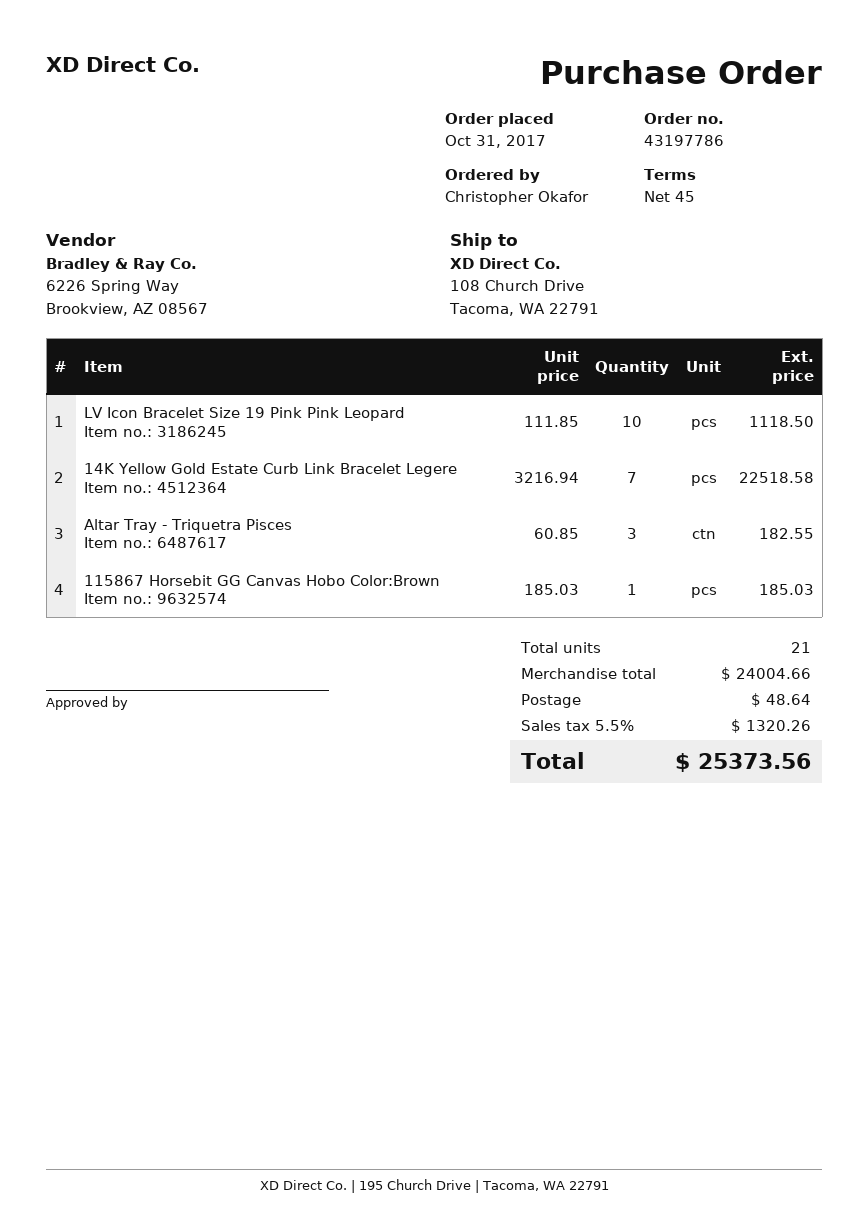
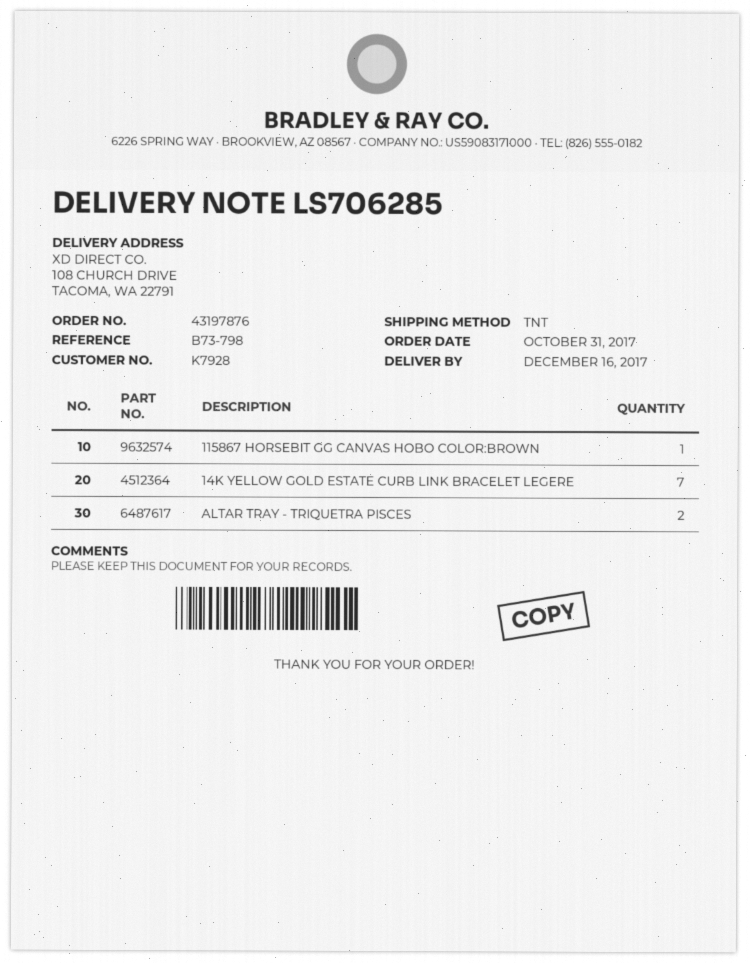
order number: 43197786 -> 43197876
LV Icon Bracelet Size 19 Pink Pink Leopard: 10 -> none
Altar Tray - Triquetra Pisces: 3 -> 2

